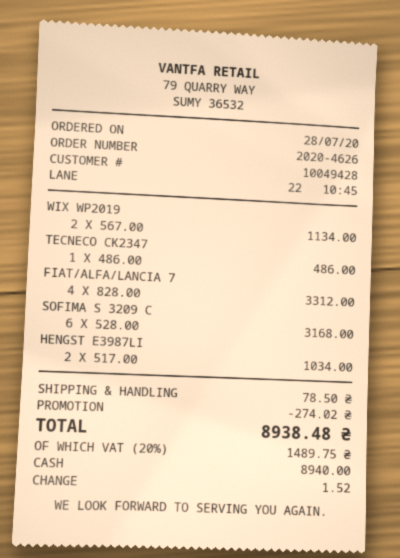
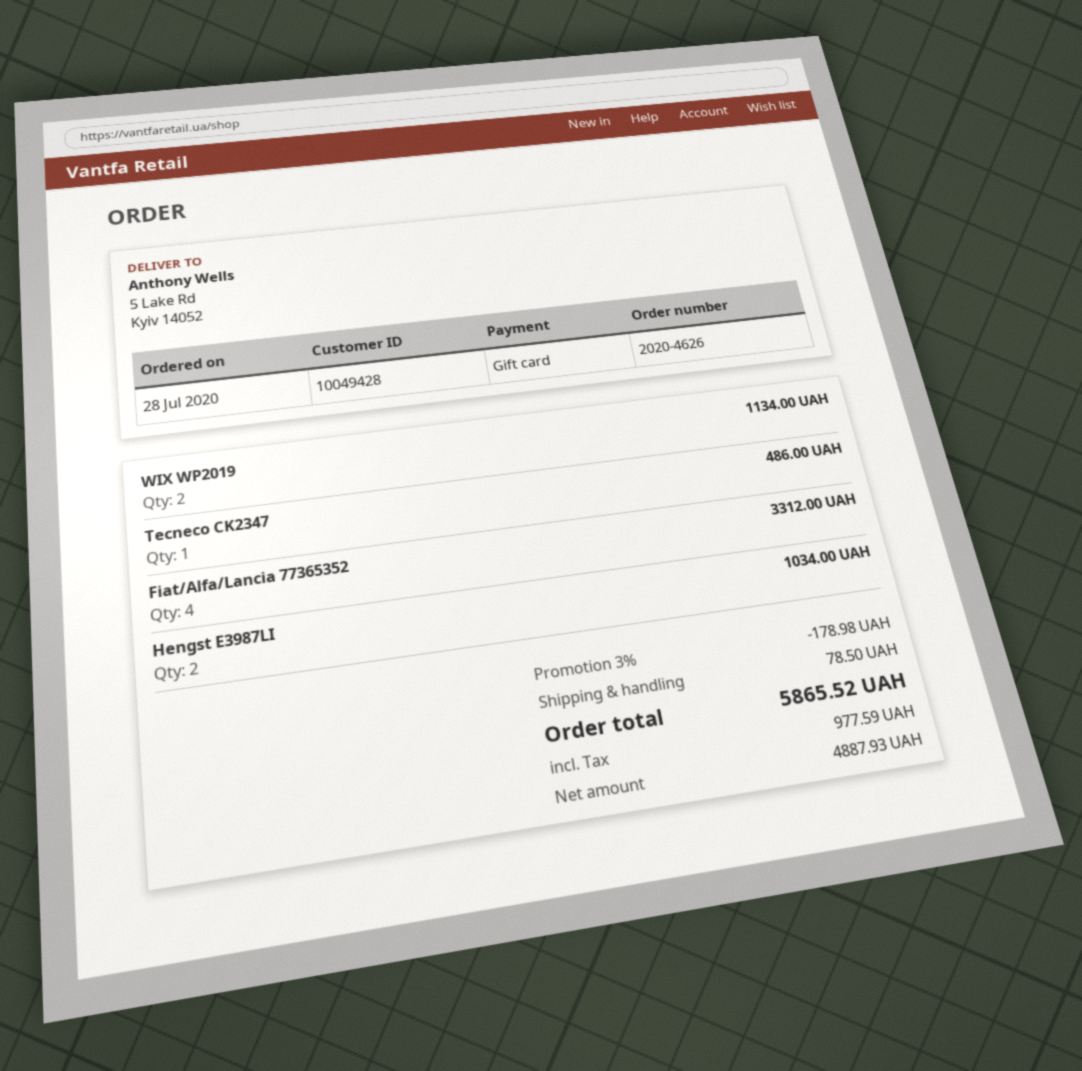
payment method: cash -> gift card
SOFIMA S 3209 C: 6 for 3168.00 -> none
discount: 274.02 -> 178.98
tax: 1489.75 -> 977.59
total: 8938.48 -> 5865.52

